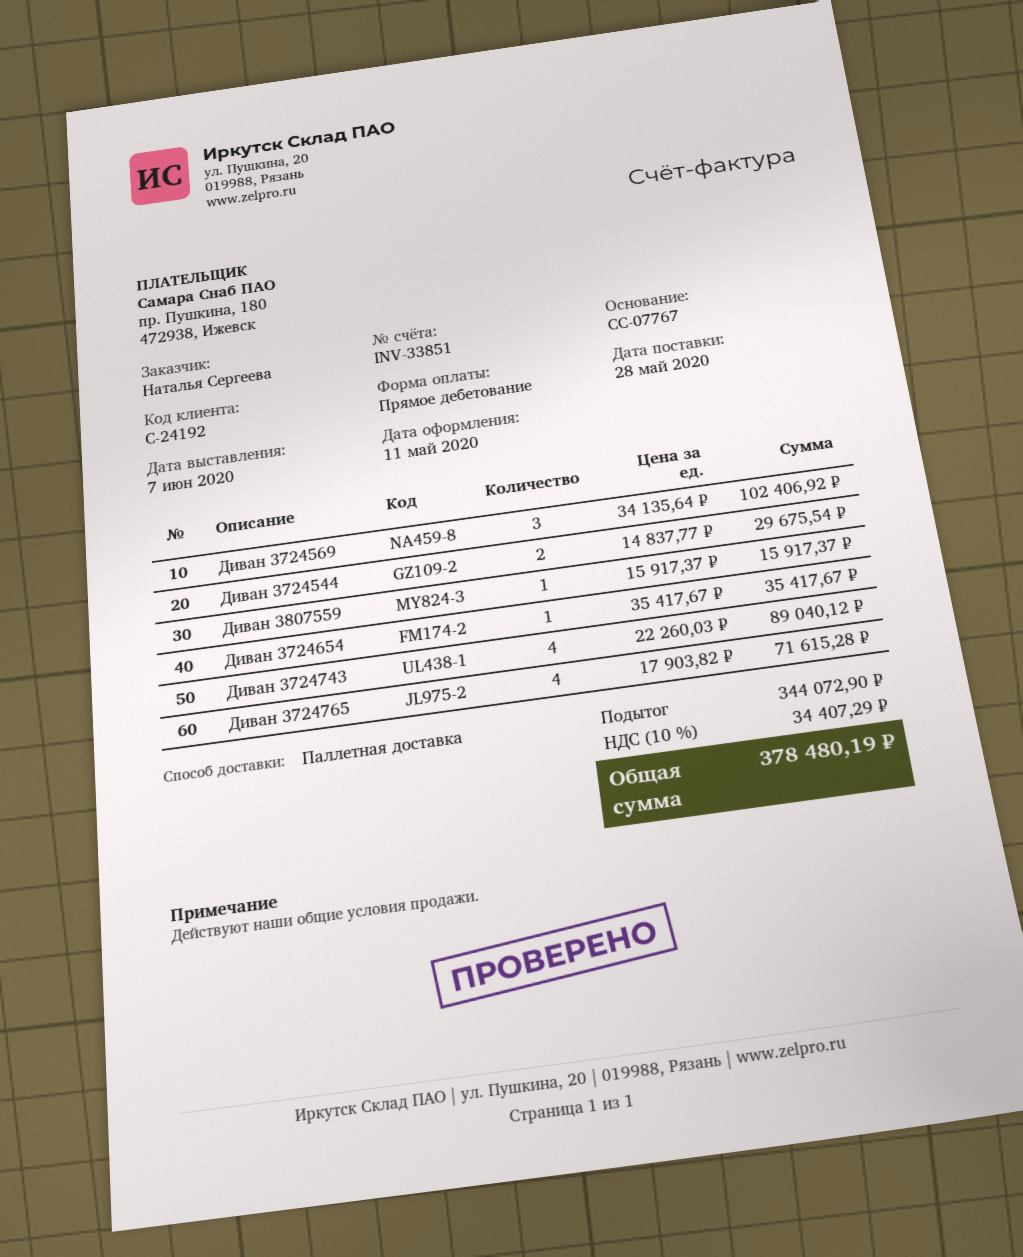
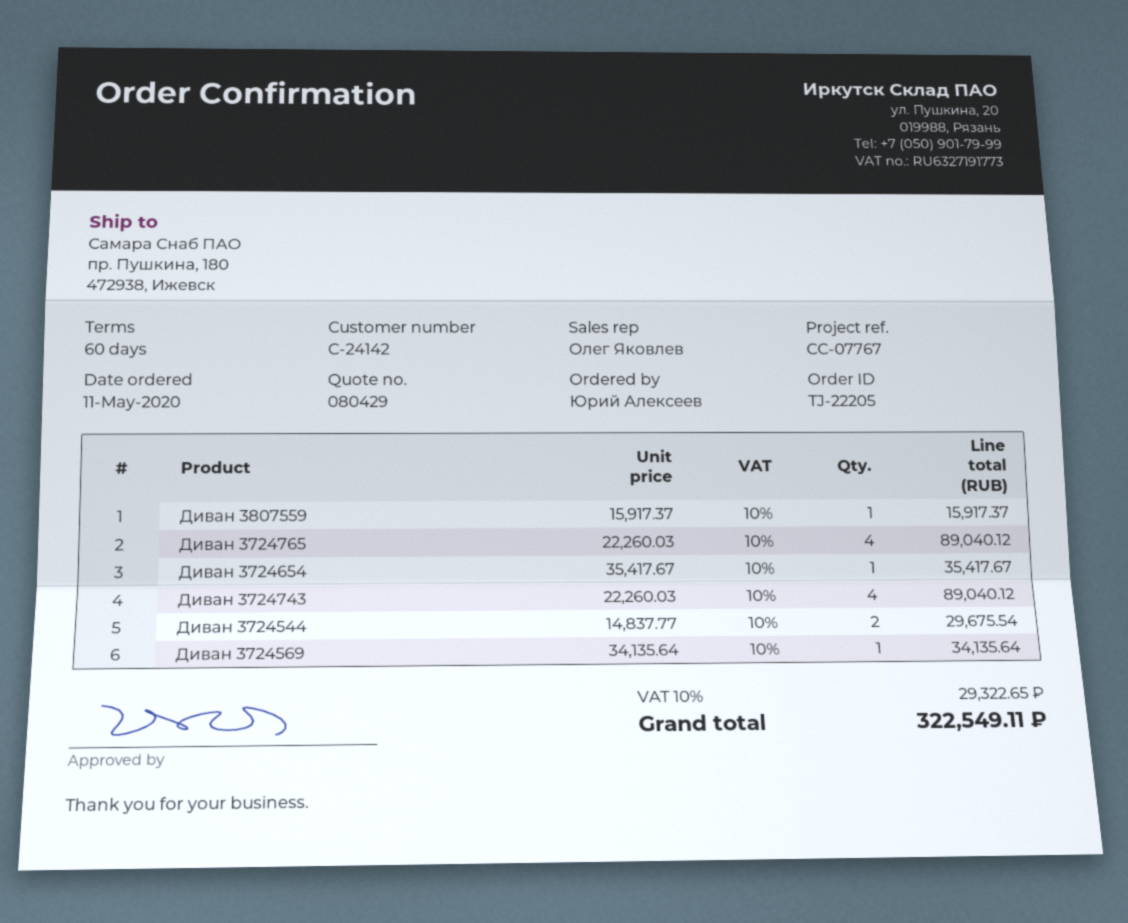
customer number: C-24192 -> C-24142
ordered by: Наталья Сергеева -> Юрий Алексеев
Диван 3724569: 3 x 34135.64 = 102406.92 -> 1 x 34135.64 = 34135.64
Диван 3724765: 4 x 17903.82 = 71615.28 -> 4 x 22260.03 = 89040.12
tax: 10% = 34407.29 -> 10% = 29322.65
total: 378480.19 -> 322549.11

